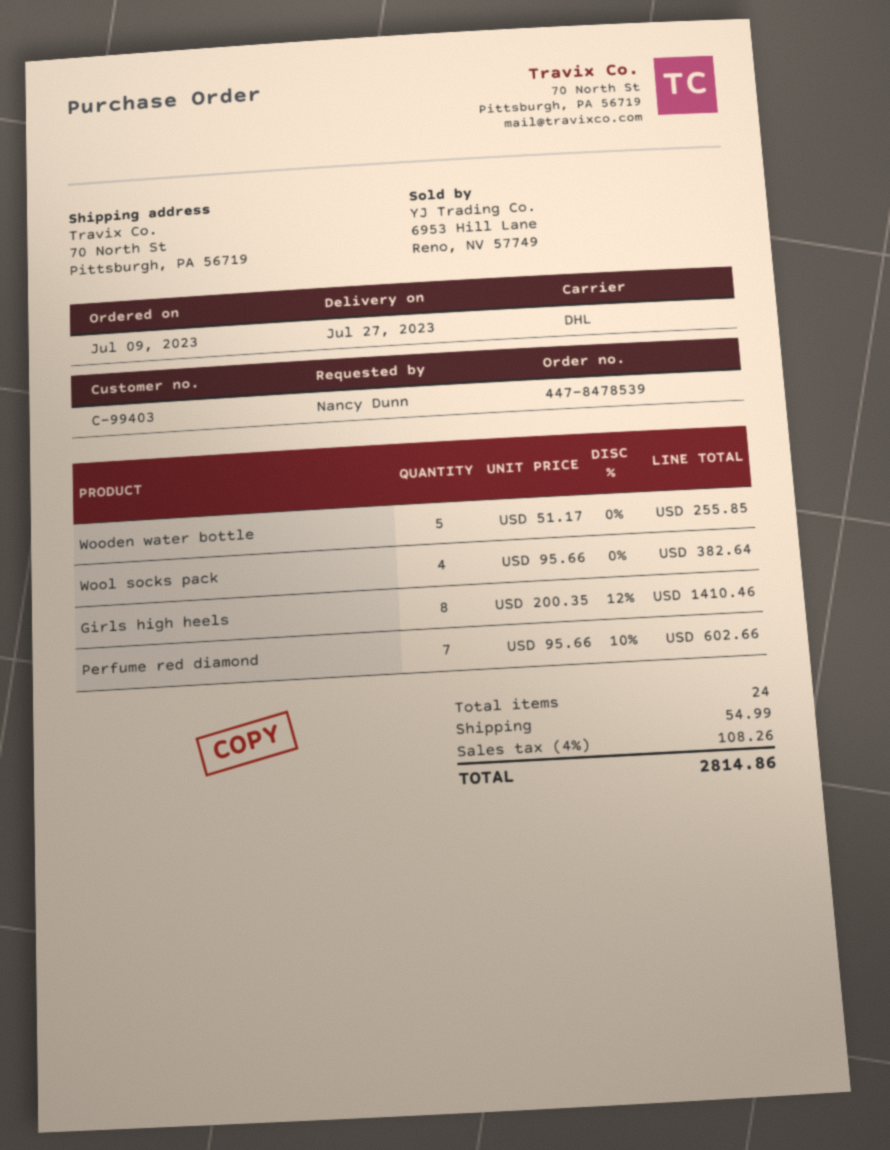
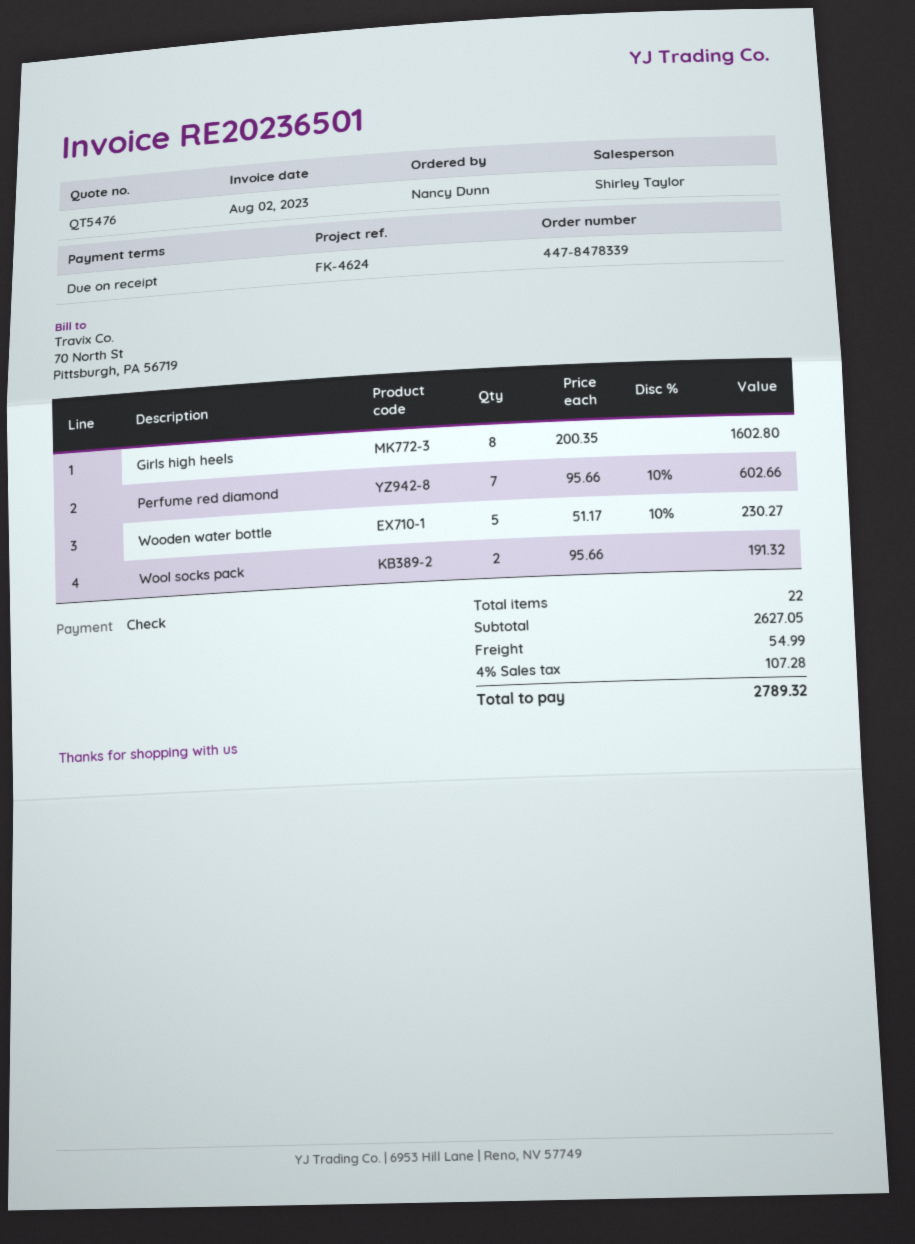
order number: 447-8478539 -> 447-8478339
Wooden water bottle: 5 x 51.17 = 255.85 -> 5 x 51.17 - 10% = 230.27
Wool socks pack: 4 x 95.66 = 382.64 -> 2 x 95.66 = 191.32
Girls high heels: 8 x 200.35 - 12% = 1410.46 -> 8 x 200.35 = 1602.80
total quantity: 24 -> 22
tax: 4% = 108.26 -> 4% = 107.28
total: 2814.86 -> 2789.32

